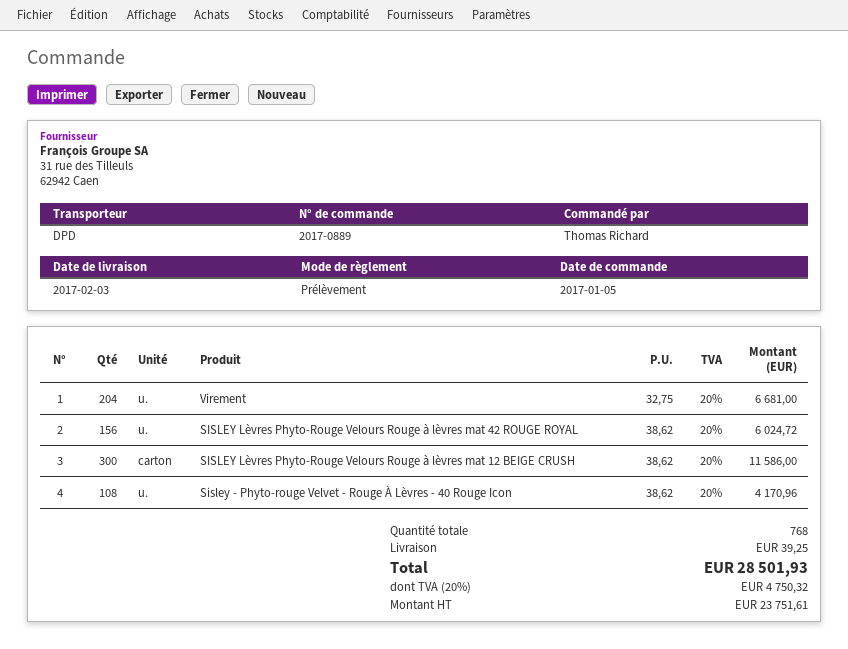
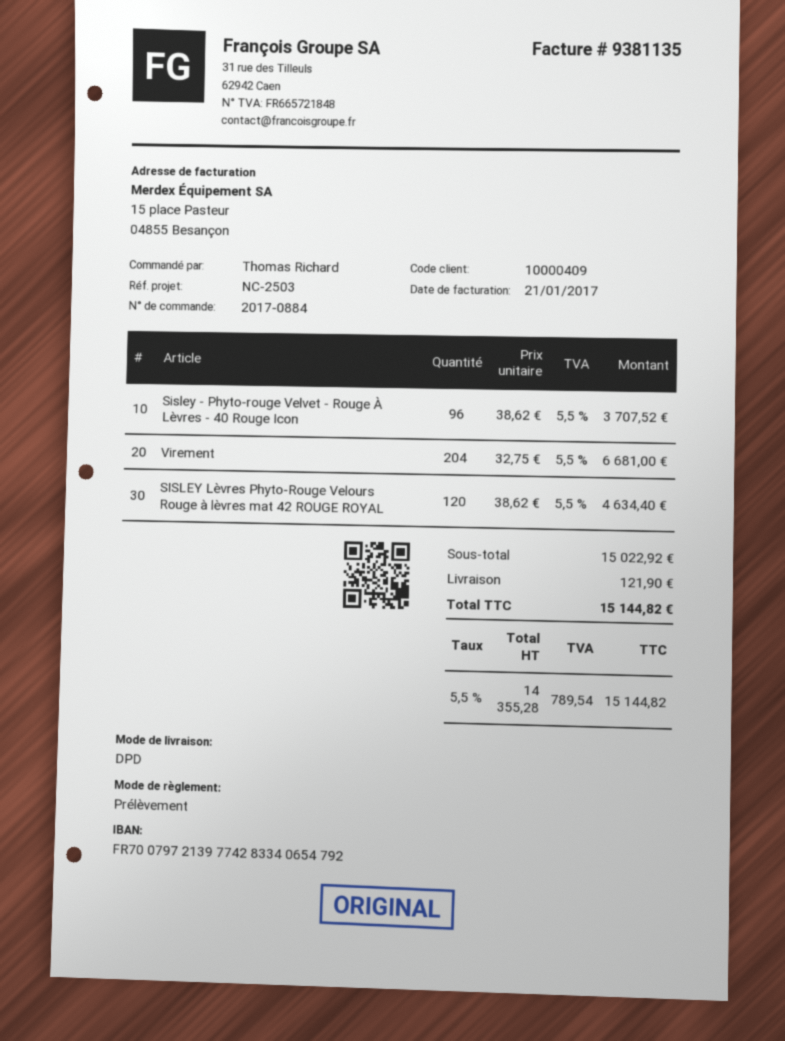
order number: 2017-0889 -> 2017-0884
SISLEY Lèvres Phyto-Rouge Velours Rouge à lèvres mat 42 ROUGE ROYAL: 156 x 38.62 = 6024.72 -> 120 x 38.62 = 4634.40
SISLEY Lèvres Phyto-Rouge Velours Rouge à lèvres mat 12 BEIGE CRUSH: 300 x 38.62 = 11586.00 -> none
Sisley - Phyto-rouge Velvet - Rouge À Lèvres - 40 Rouge Icon: 108 x 38.62 = 4170.96 -> 96 x 38.62 = 3707.52
shipping: 39.25 -> 121.90
net: 23751.61 -> 14355.28
tax: 20% = 4750.32 -> 5.5% = 789.54
total: 28501.93 -> 15144.82

